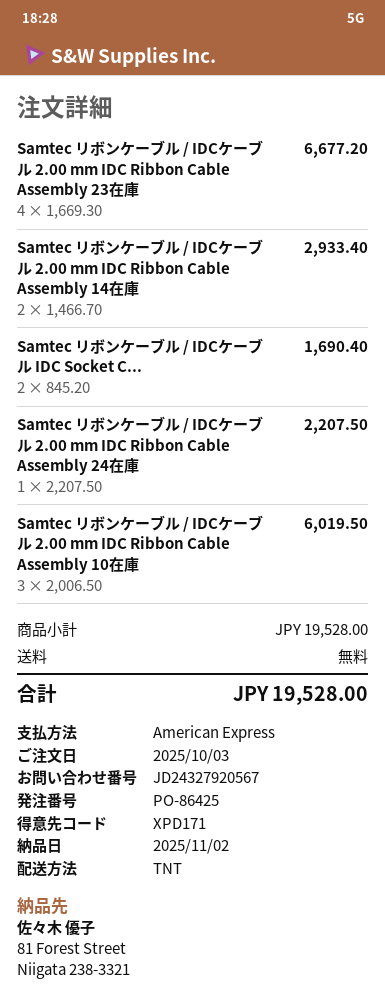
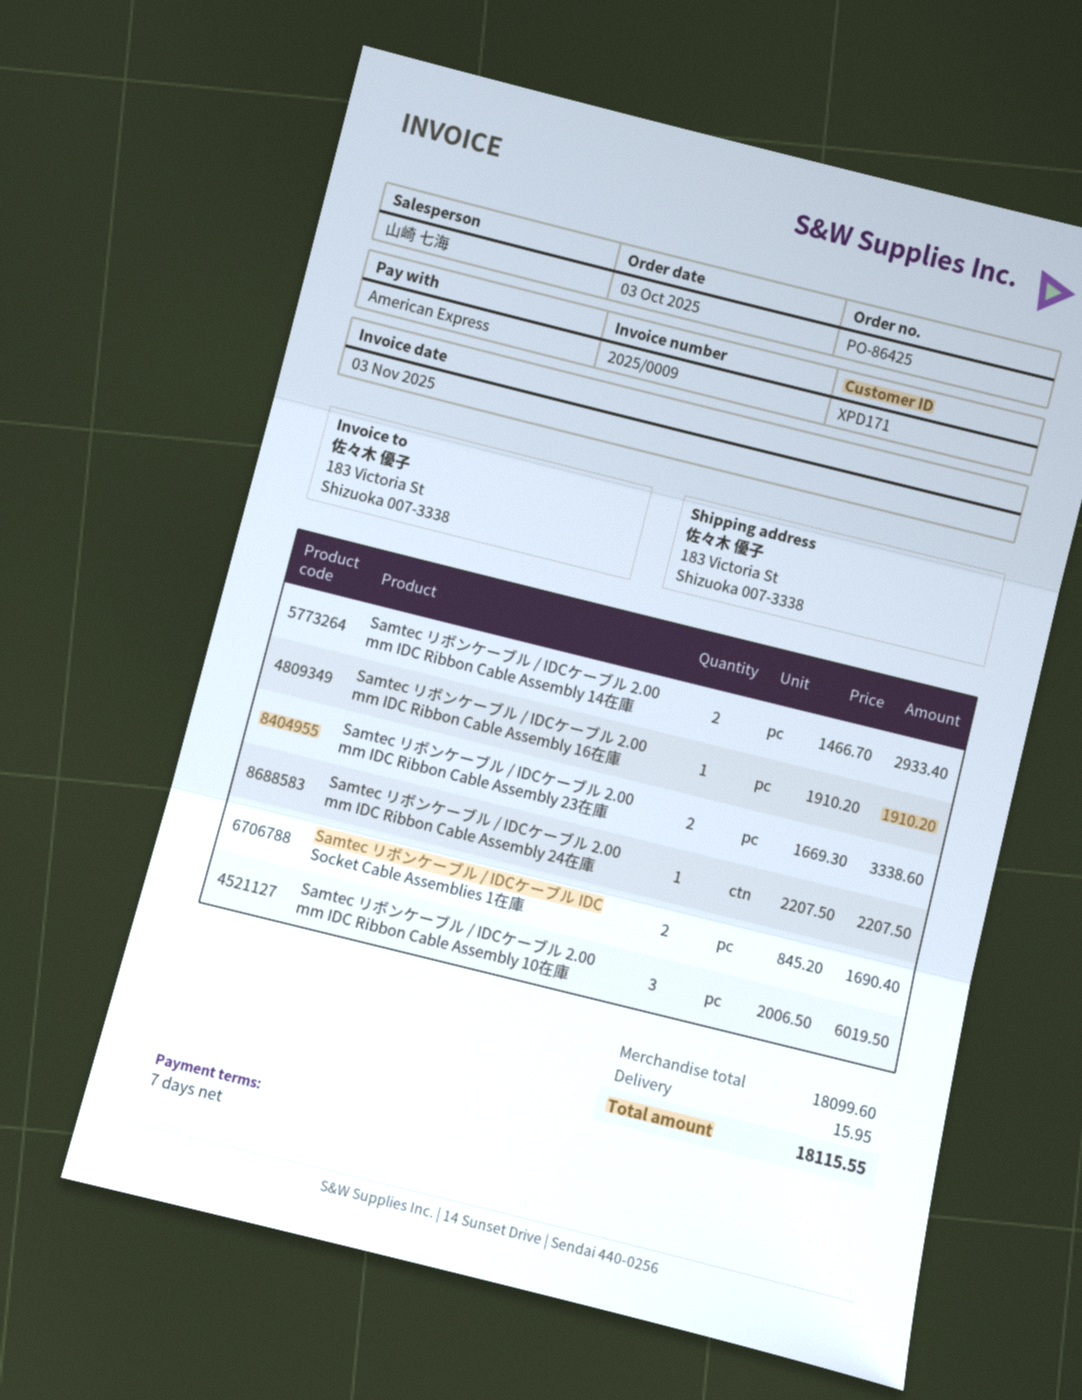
ship to: 81 Forest Street, Niigata 238-3321 -> 183 Victoria St, Shizuoka 007-3338
Samtec リボンケーブル / IDCケーブル 2.00 mm IDC Ribbon Cable Assembly 23在庫: 4 x 1669.30 = 6677.20 -> 2 x 1669.30 = 3338.60
Samtec リボンケーブル / IDCケーブル 2.00 mm IDC Ribbon Cable Assembly 16在庫: none -> 1 x 1910.20 = 1910.20
subtotal: 19528.00 -> 18099.60
shipping: 0.00 -> 15.95
total: 19528.00 -> 18115.55

